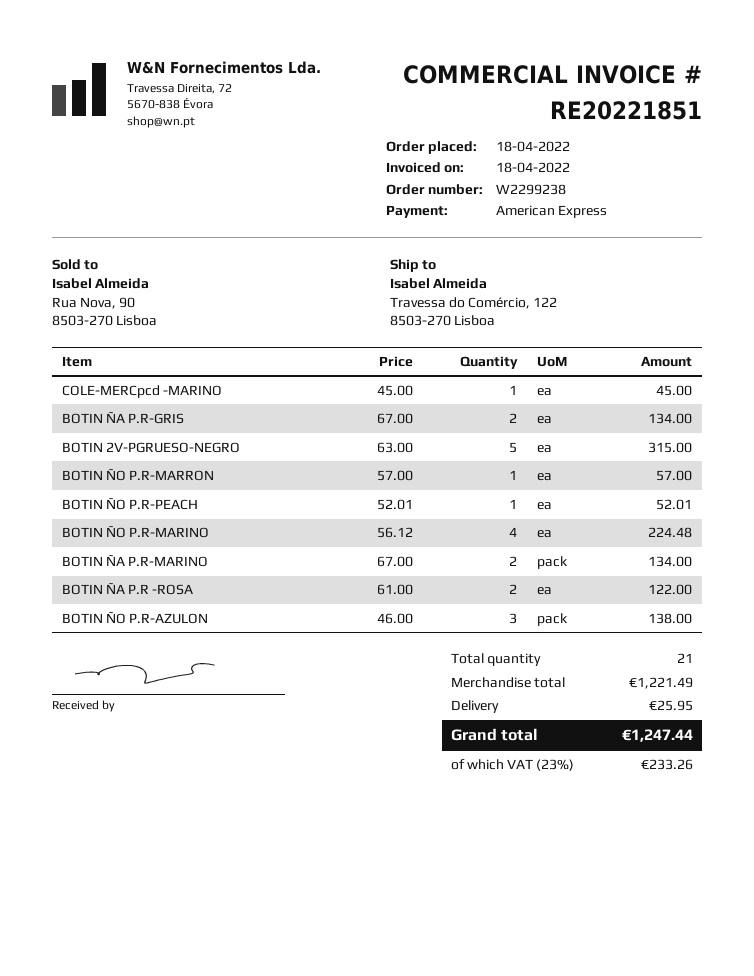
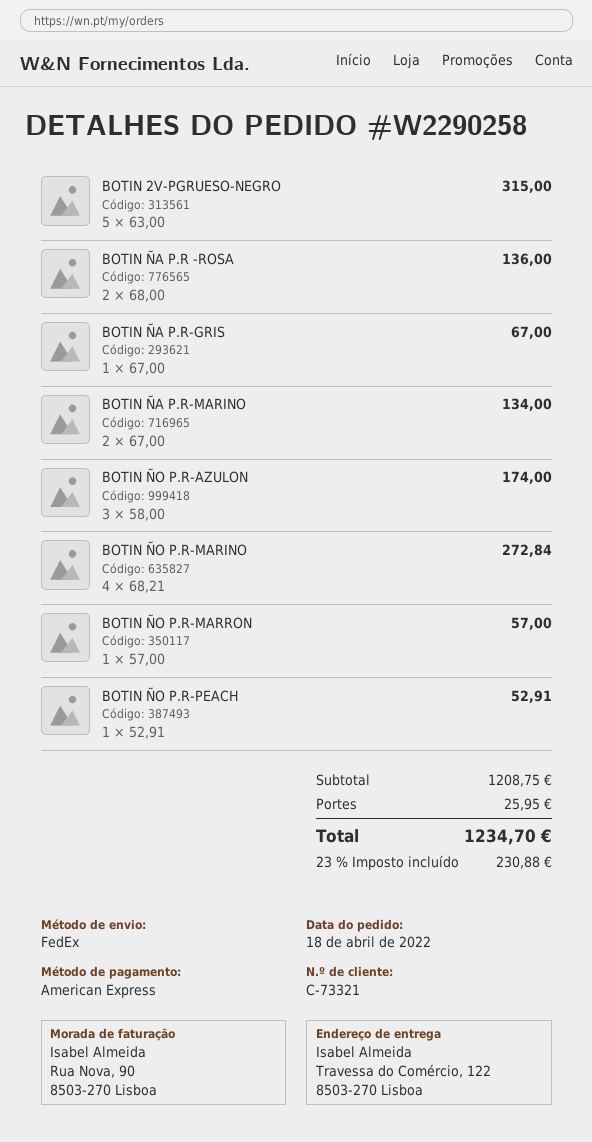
order number: W2299238 -> W2290258
COLE-MERCpcd -MARINO: 1 x 45.00 = 45.00 -> none
BOTIN ÑA P.R-GRIS: 2 x 67.00 = 134.00 -> 1 x 67.00 = 67.00
BOTIN ÑO P.R-PEACH: 1 x 52.01 = 52.01 -> 1 x 52.91 = 52.91
BOTIN ÑO P.R-MARINO: 4 x 56.12 = 224.48 -> 4 x 68.21 = 272.84
BOTIN ÑA P.R -ROSA: 2 x 61.00 = 122.00 -> 2 x 68.00 = 136.00
BOTIN ÑO P.R-AZULON: 3 x 46.00 = 138.00 -> 3 x 58.00 = 174.00
subtotal: 1221.49 -> 1208.75
tax: 23% = 233.26 -> 23% = 230.88
total: 1247.44 -> 1234.70

